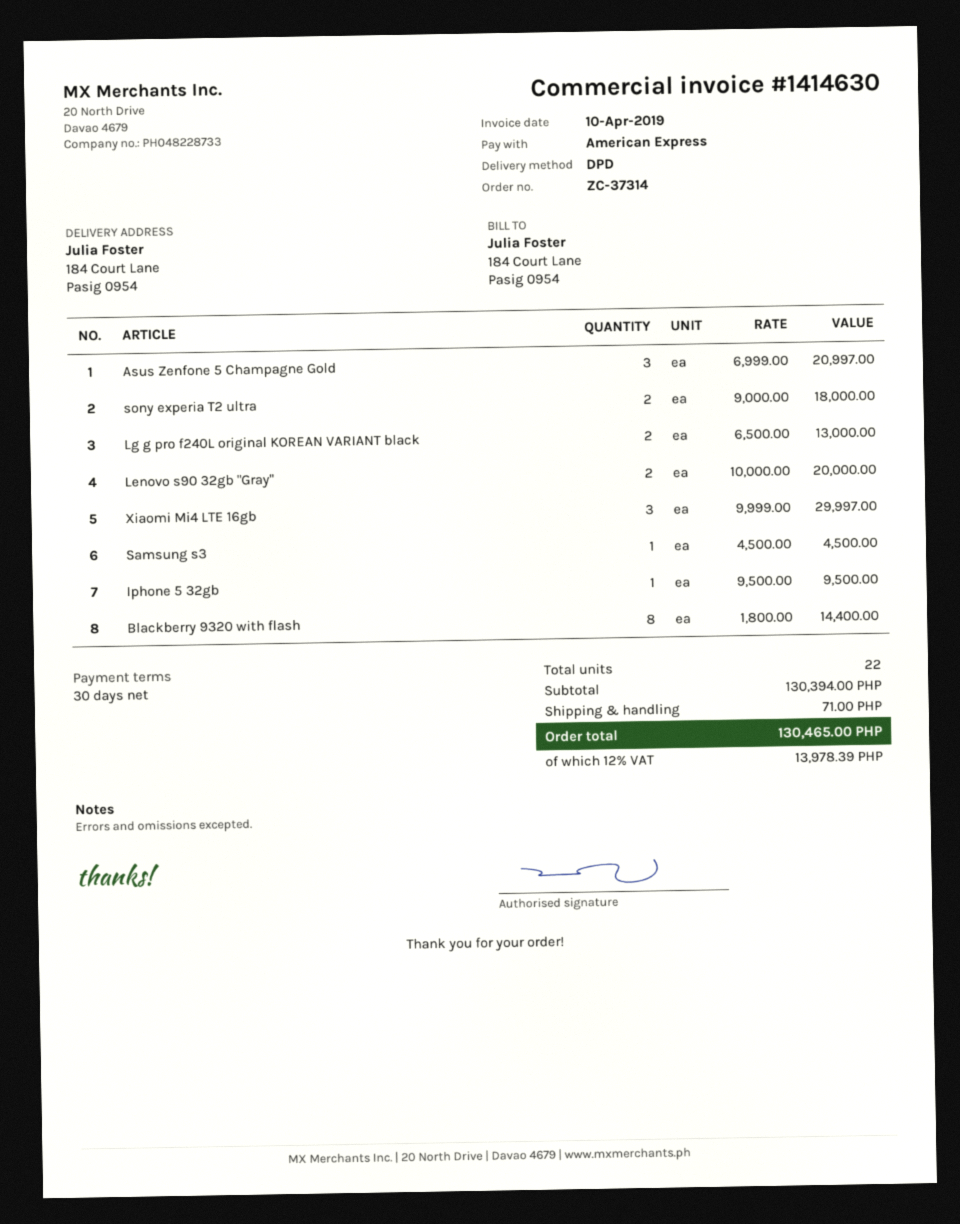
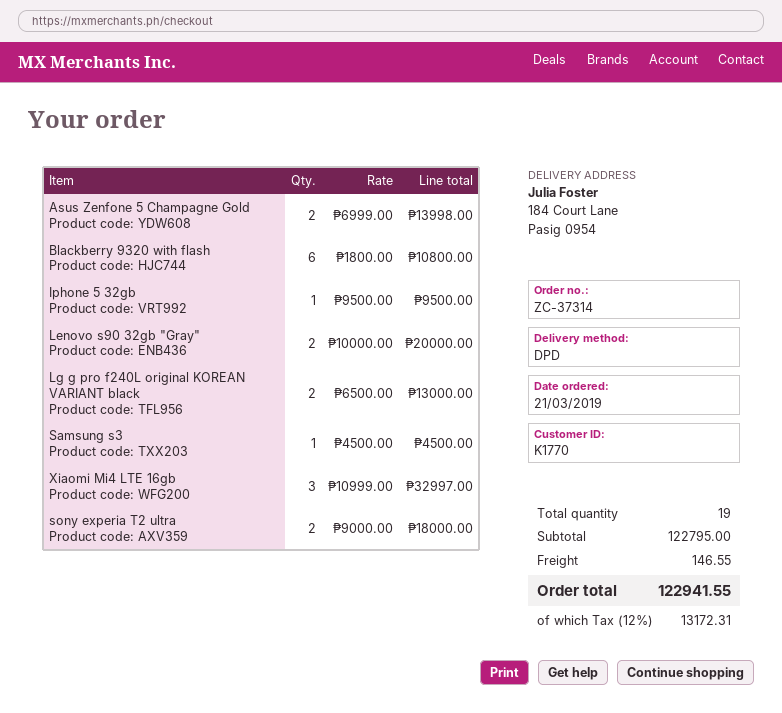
Asus Zenfone 5 Champagne Gold: 3 x 6999.00 = 20997.00 -> 2 x 6999.00 = 13998.00
Xiaomi Mi4 LTE 16gb: 3 x 9999.00 = 29997.00 -> 3 x 10999.00 = 32997.00
Blackberry 9320 with flash: 8 x 1800.00 = 14400.00 -> 6 x 1800.00 = 10800.00
total quantity: 22 -> 19
subtotal: 130394.00 -> 122795.00
shipping: 71.00 -> 146.55
tax: 12% = 13978.39 -> 12% = 13172.31
total: 130465.00 -> 122941.55

